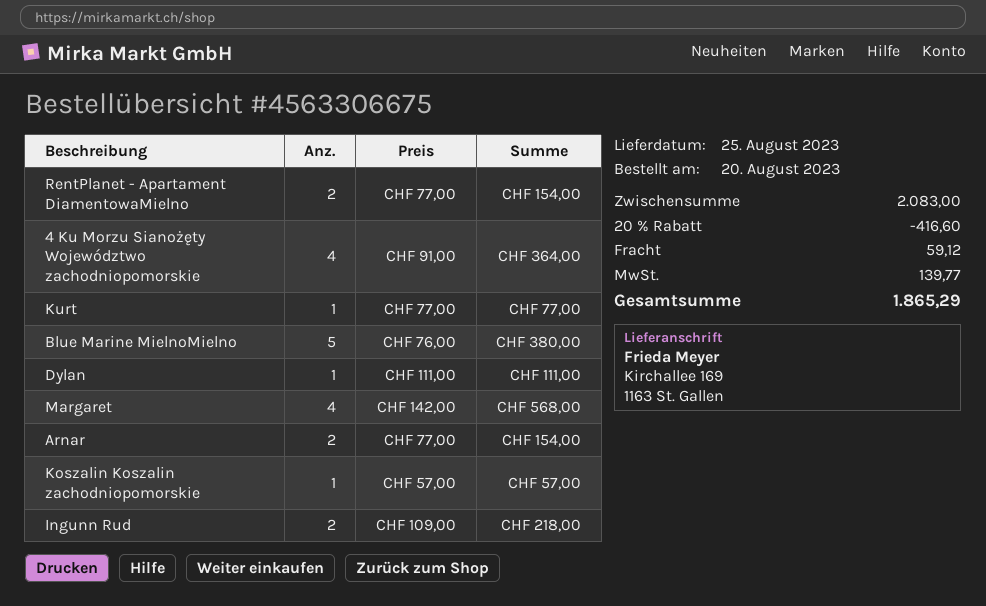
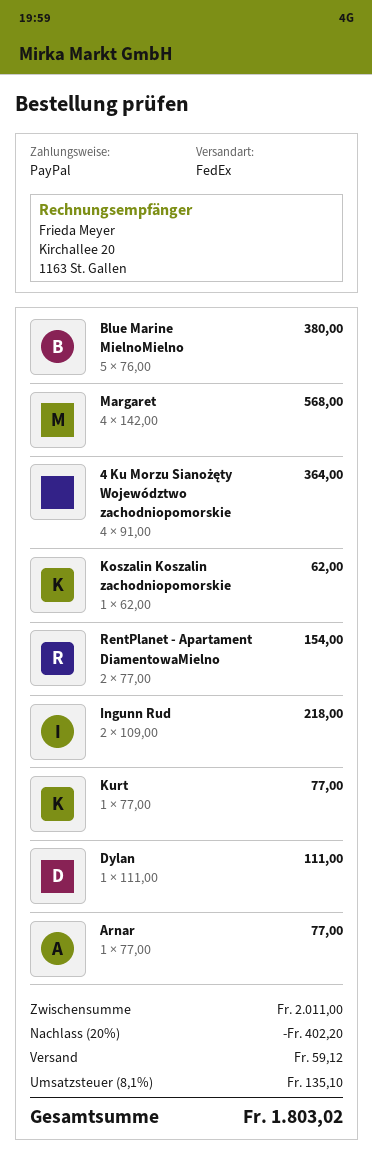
Arnar: 2 x 77.00 = 154.00 -> 1 x 77.00 = 77.00
Koszalin Koszalin zachodniopomorskie: 1 x 57.00 = 57.00 -> 1 x 62.00 = 62.00
subtotal: 2083.00 -> 2011.00
discount: 20% = 416.60 -> 20% = 402.20
tax: 139.77 -> 135.10
total: 1865.29 -> 1803.02

